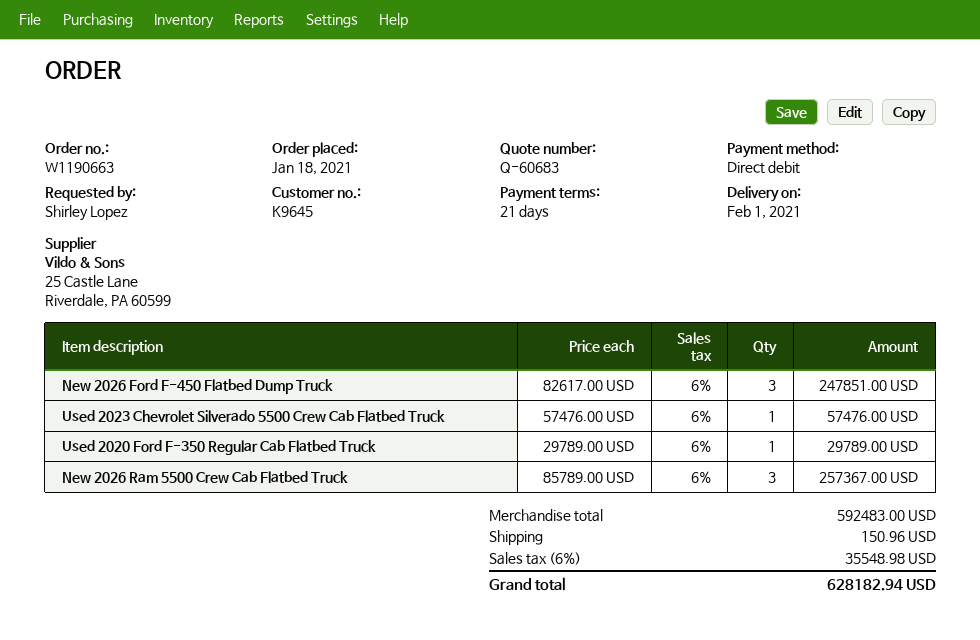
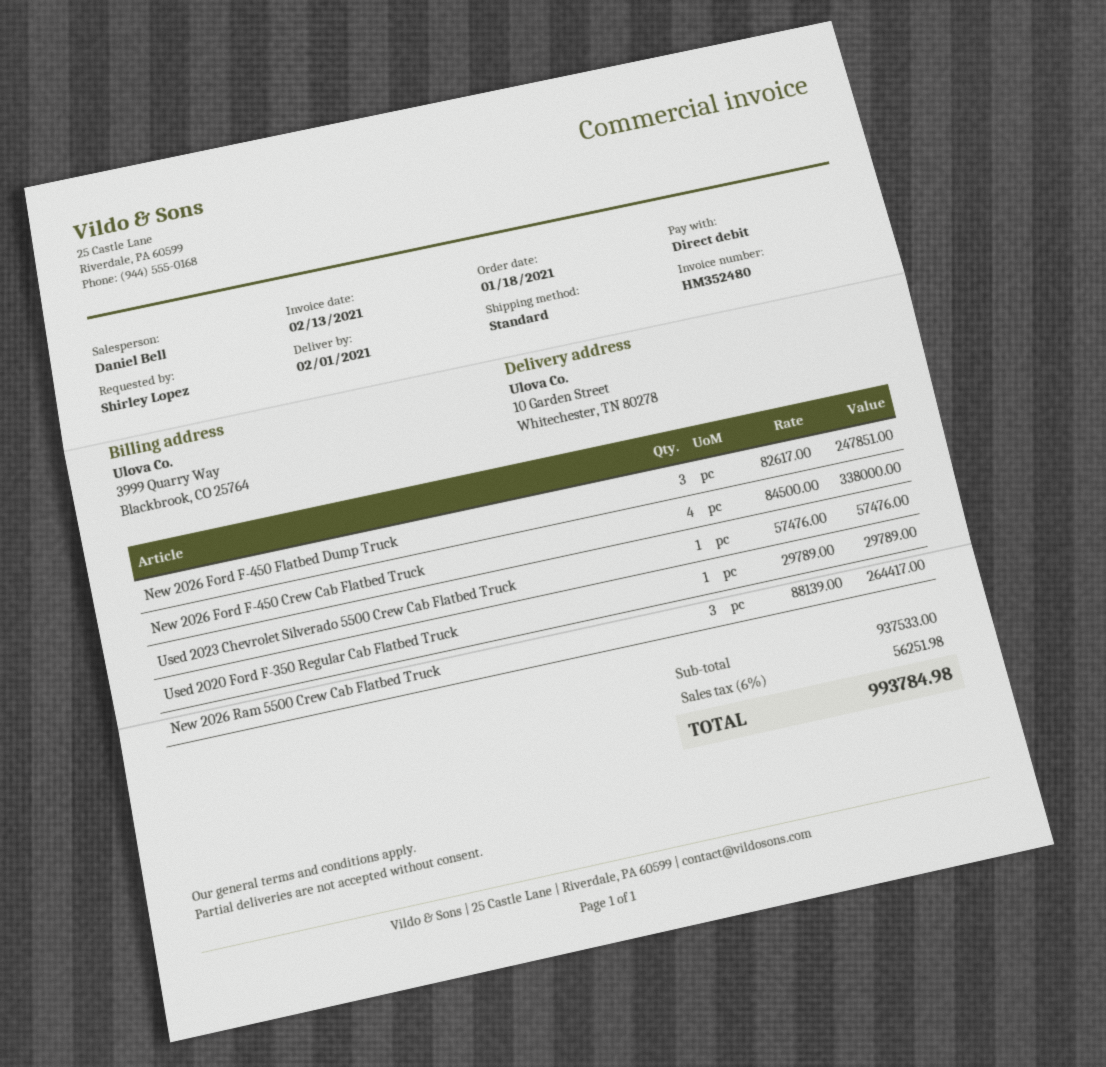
New 2026 Ram 5500 Crew Cab Flatbed Truck: 3 x 85789.00 = 257367.00 -> 3 x 88139.00 = 264417.00
New 2026 Ford F-450 Crew Cab Flatbed Truck: none -> 4 x 84500.00 = 338000.00
subtotal: 592483.00 -> 937533.00
shipping: 150.96 -> none
tax: 6% = 35548.98 -> 6% = 56251.98
total: 628182.94 -> 993784.98

